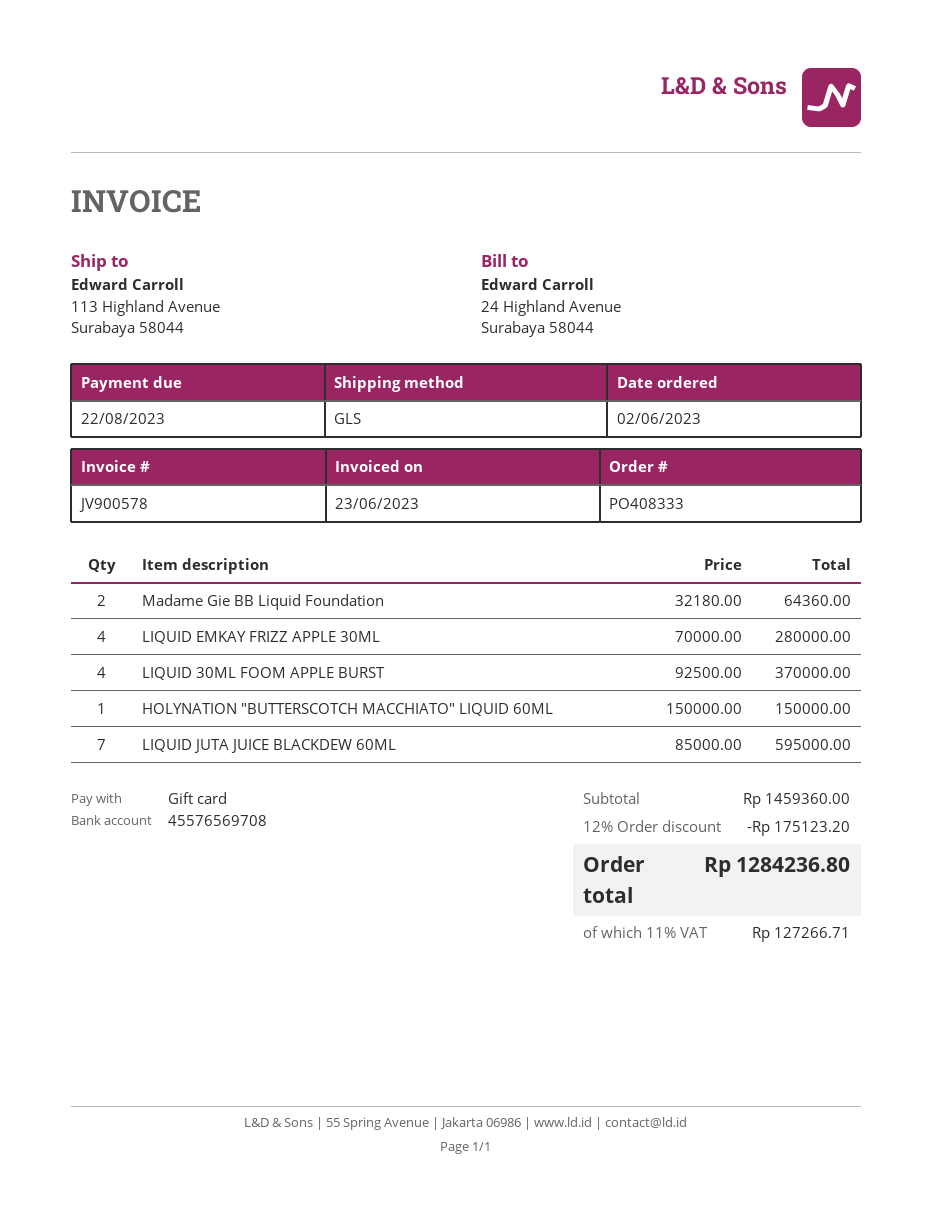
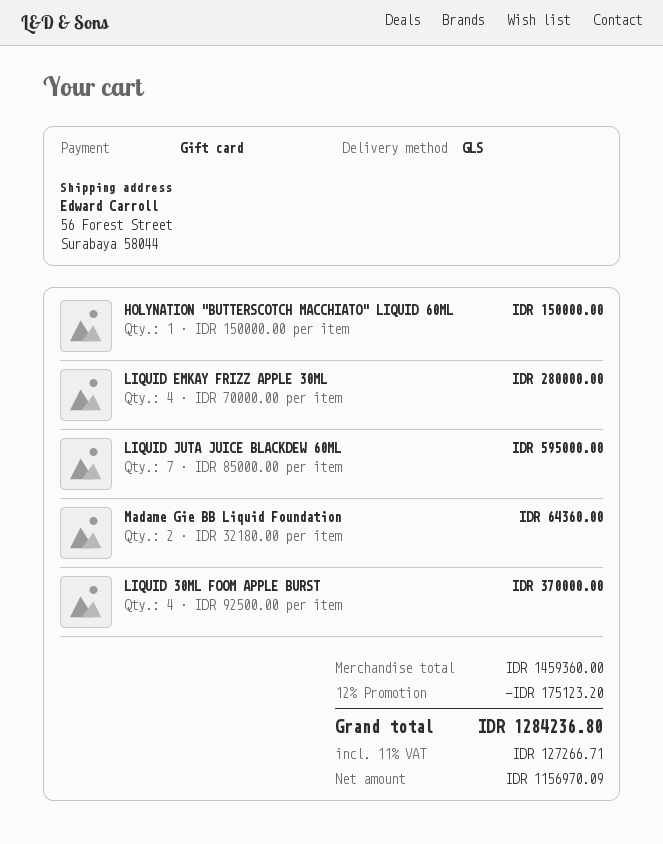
ship to: 113 Highland Avenue, Surabaya 58044 -> 56 Forest Street, Surabaya 58044

